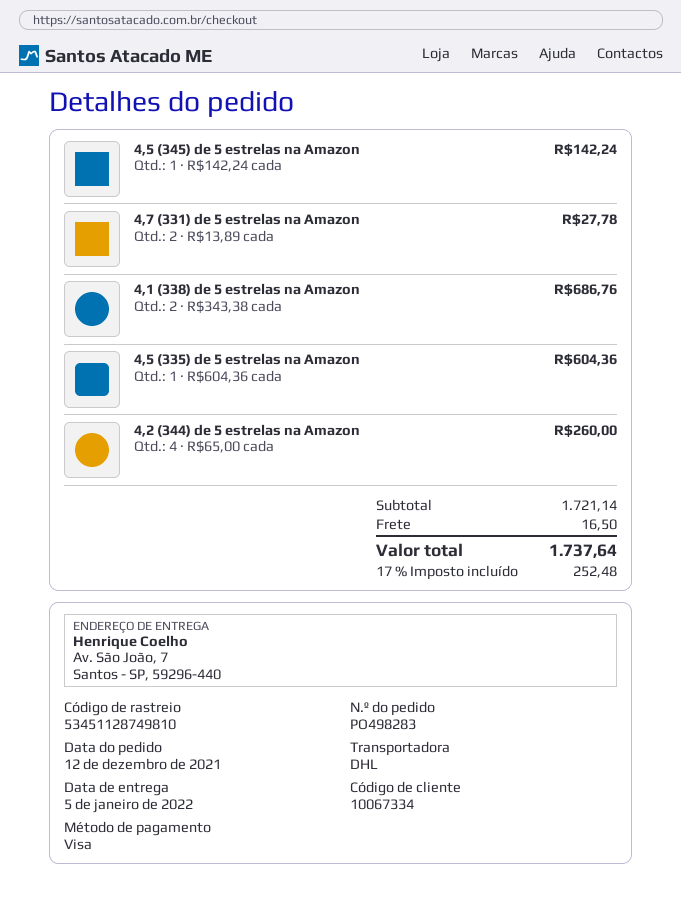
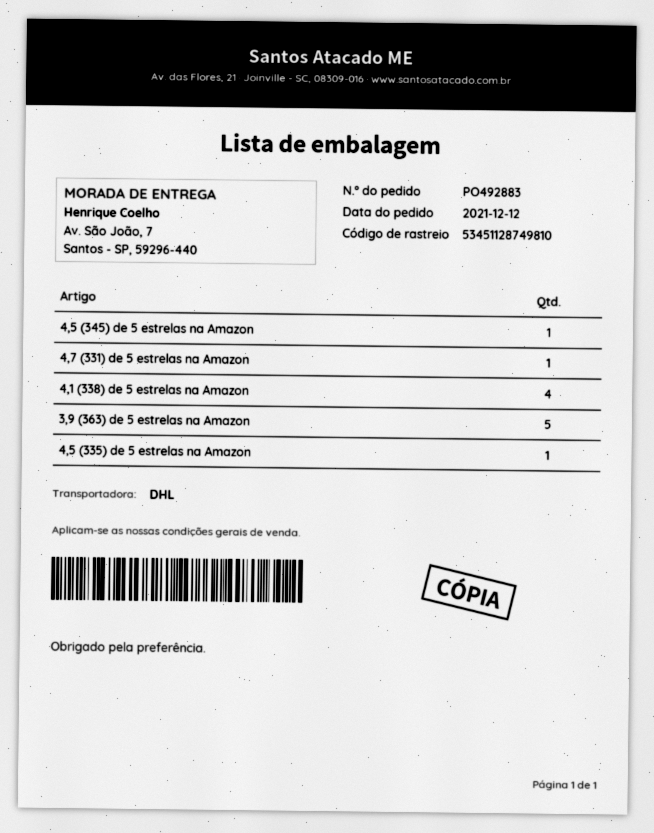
order number: PO498283 -> PO492883
4,7 (331) de 5 estrelas na Amazon: 2 -> 1
4,1 (338) de 5 estrelas na Amazon: 2 -> 4
4,2 (344) de 5 estrelas na Amazon: 4 -> none
3,9 (363) de 5 estrelas na Amazon: none -> 5

